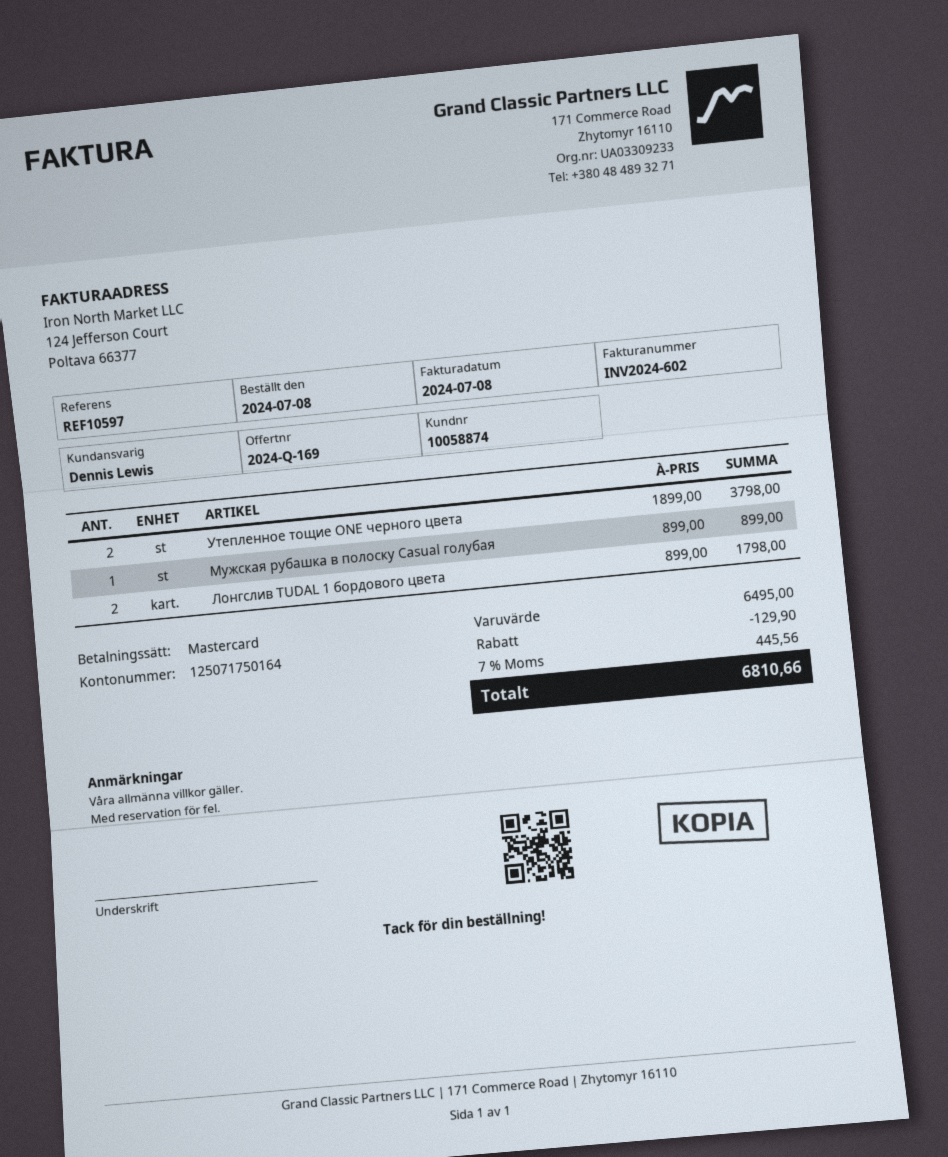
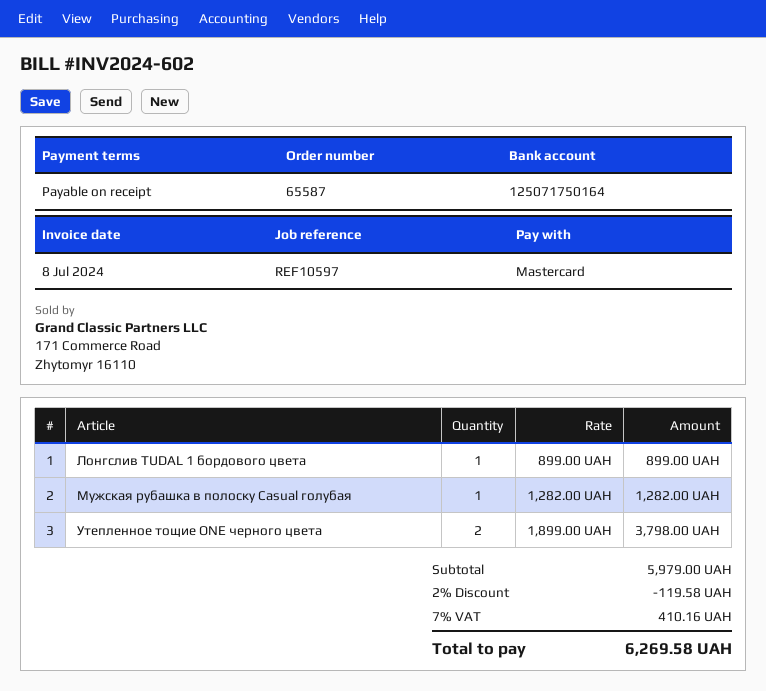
Мужская рубашка в полоску Casual голубая: 1 x 899.00 = 899.00 -> 1 x 1282.00 = 1282.00
Лонгслив TUDAL 1 бордового цвета: 2 x 899.00 = 1798.00 -> 1 x 899.00 = 899.00
subtotal: 6495.00 -> 5979.00
discount: 129.90 -> 119.58
tax: 7% = 445.56 -> 7% = 410.16
total: 6810.66 -> 6269.58

